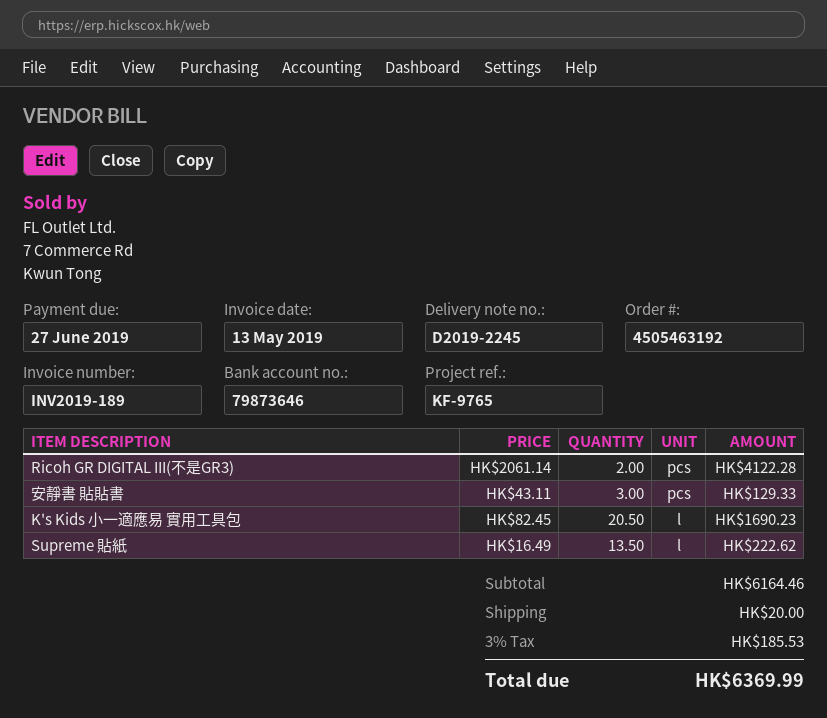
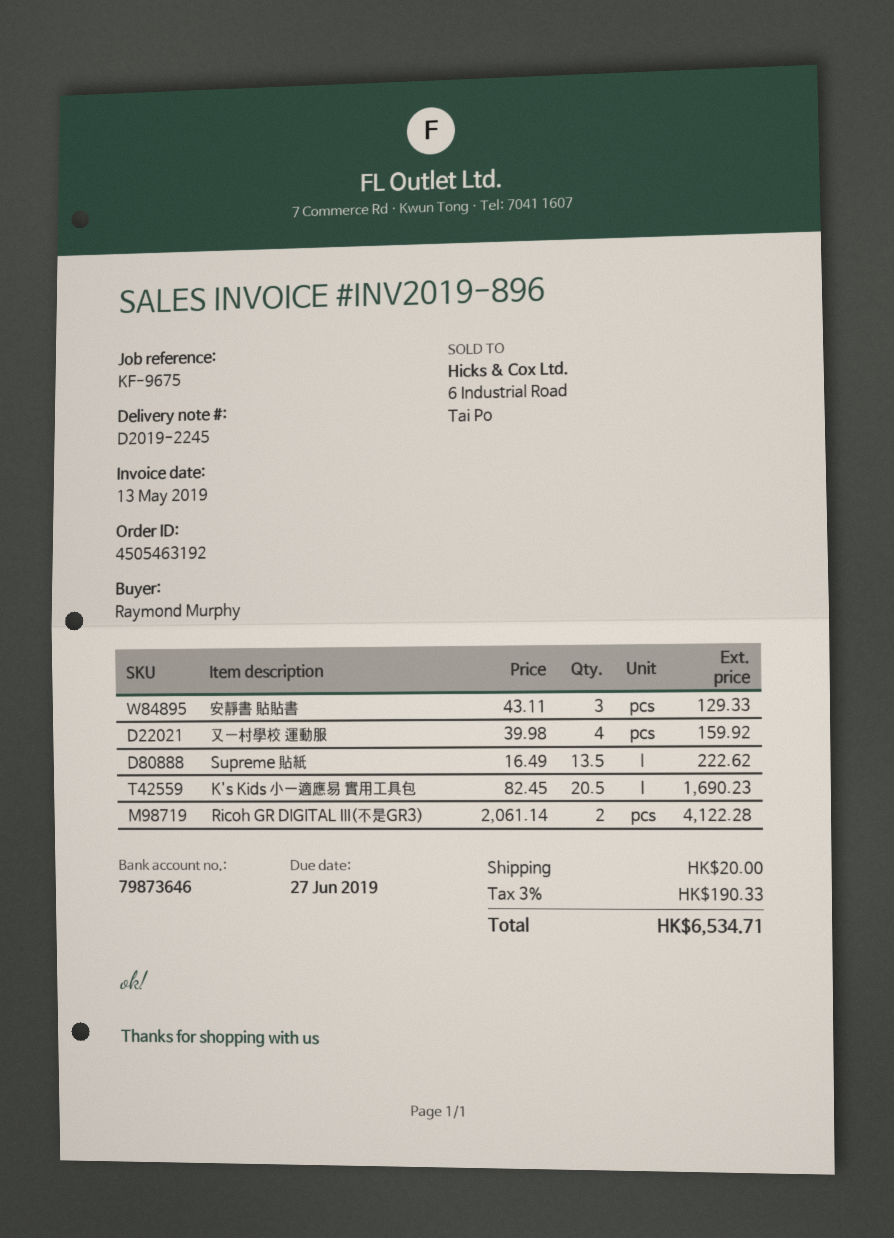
invoice number: INV2019-189 -> INV2019-896
reference: KF-9765 -> KF-9675
又一村學校 運動服: none -> 4 x 39.98 = 159.92
tax: 3% = 185.53 -> 3% = 190.33
total: 6369.99 -> 6534.71

